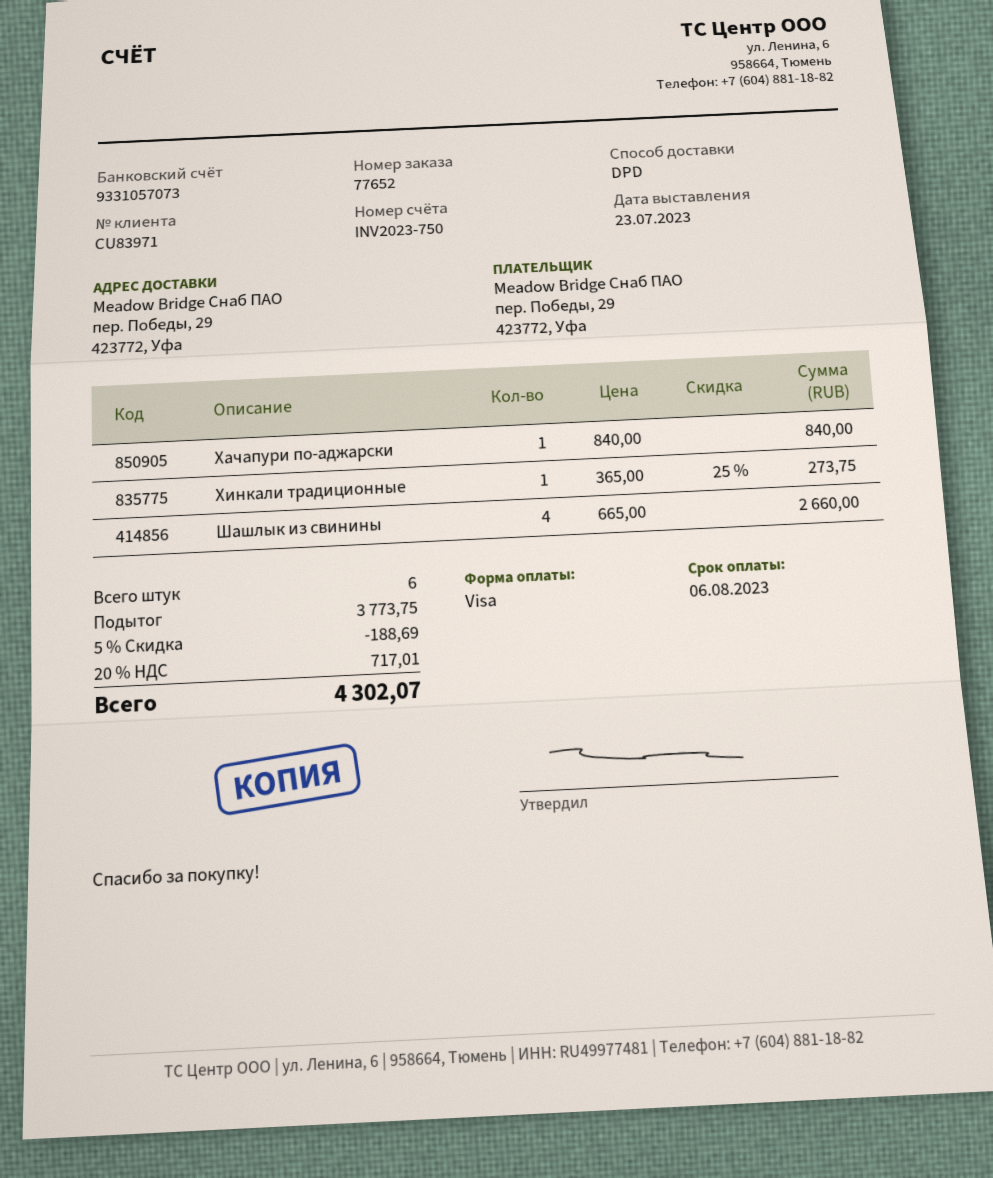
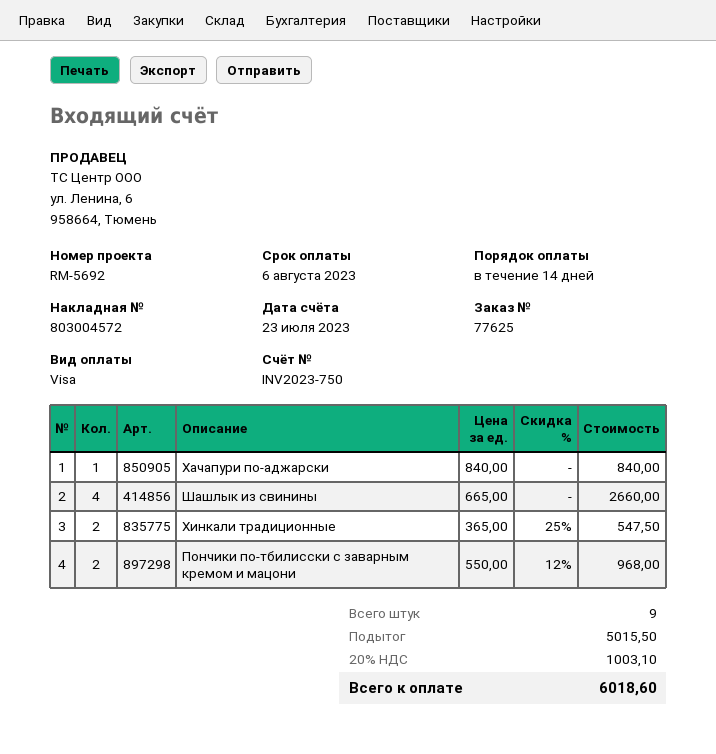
order number: 77652 -> 77625
Хинкали традиционные: 1 x 365.00 - 25% = 273.75 -> 2 x 365.00 - 25% = 547.50
Пончики по-тбилисски с заварным кремом и мацони: none -> 2 x 550.00 - 12% = 968.00
total quantity: 6 -> 9
subtotal: 3773.75 -> 5015.50
discount: 5% = 188.69 -> none
tax: 20% = 717.01 -> 20% = 1003.10
total: 4302.07 -> 6018.60

